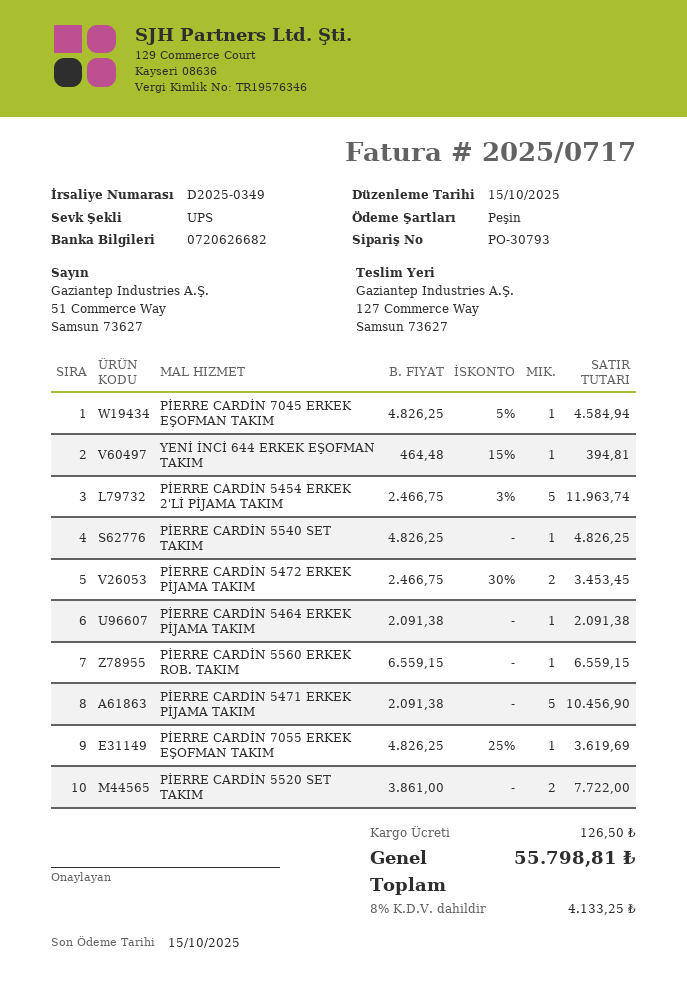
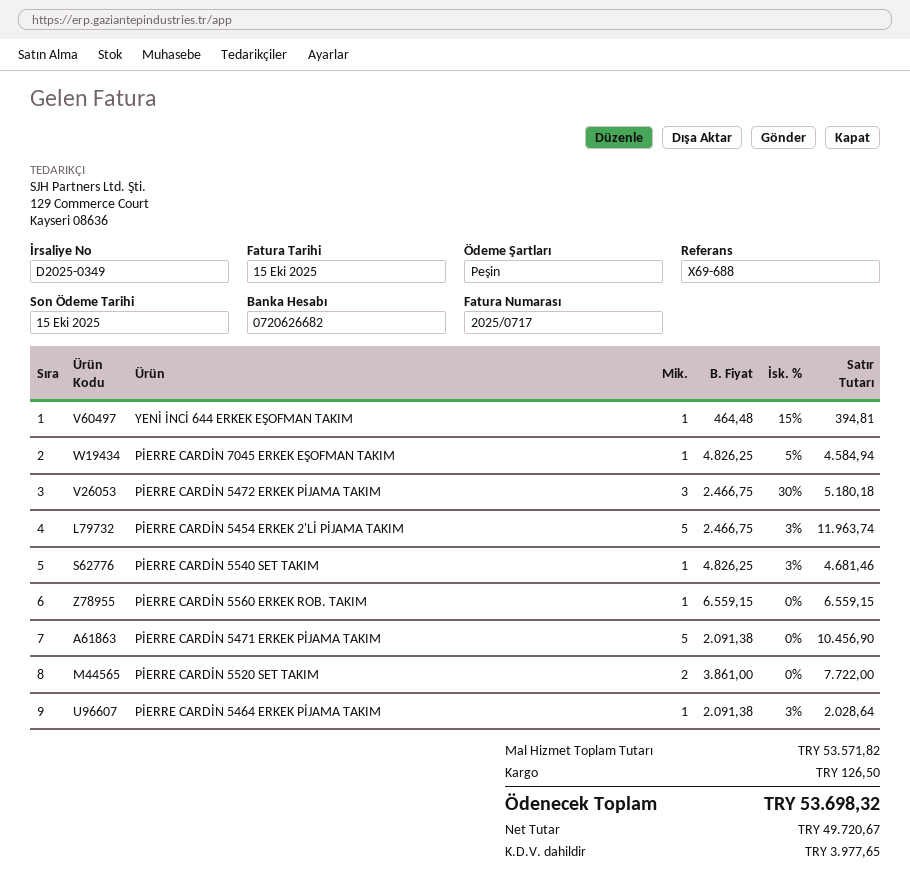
PİERRE CARDİN 5540 SET TAKIM: 1 x 4826.25 = 4826.25 -> 1 x 4826.25 - 3% = 4681.46
PİERRE CARDİN 5472 ERKEK PİJAMA TAKIM: 2 x 2466.75 - 30% = 3453.45 -> 3 x 2466.75 - 30% = 5180.18
PİERRE CARDİN 5464 ERKEK PİJAMA TAKIM: 1 x 2091.38 = 2091.38 -> 1 x 2091.38 - 3% = 2028.64
PİERRE CARDİN 7055 ERKEK EŞOFMAN TAKIM: 1 x 4826.25 - 25% = 3619.69 -> none
tax: 4133.25 -> 3977.65
total: 55798.81 -> 53698.32

